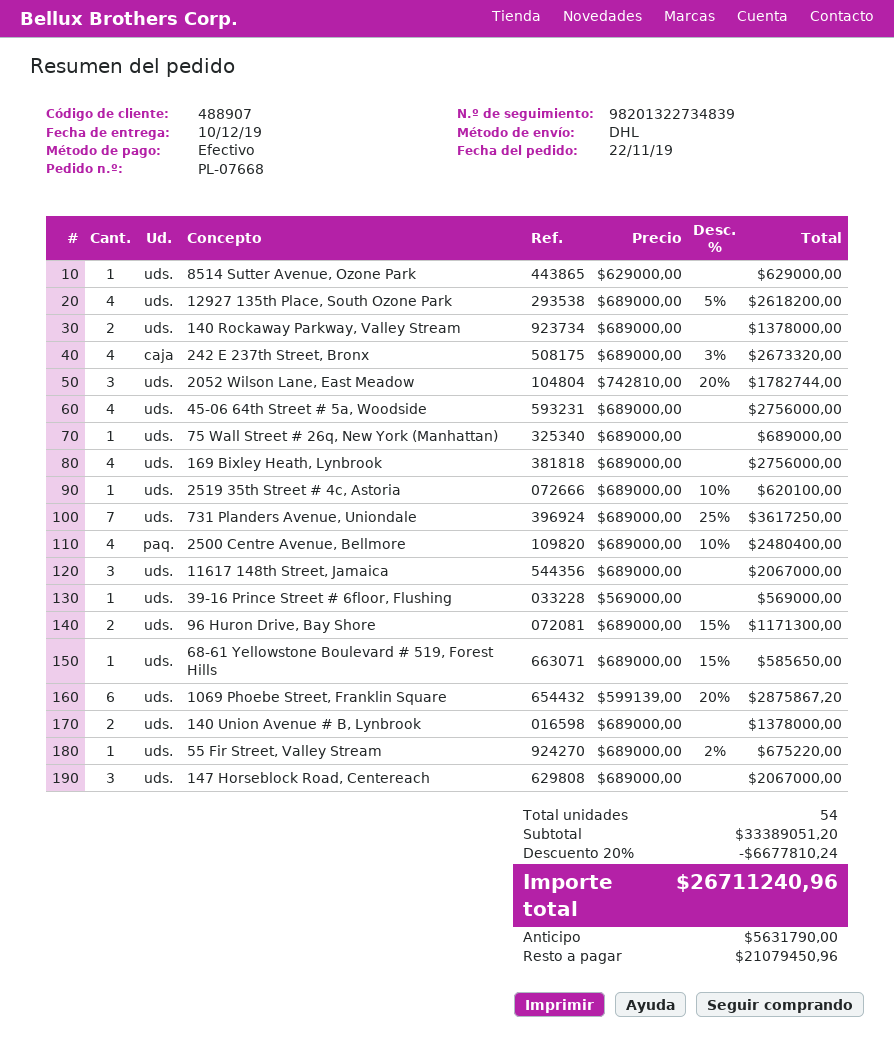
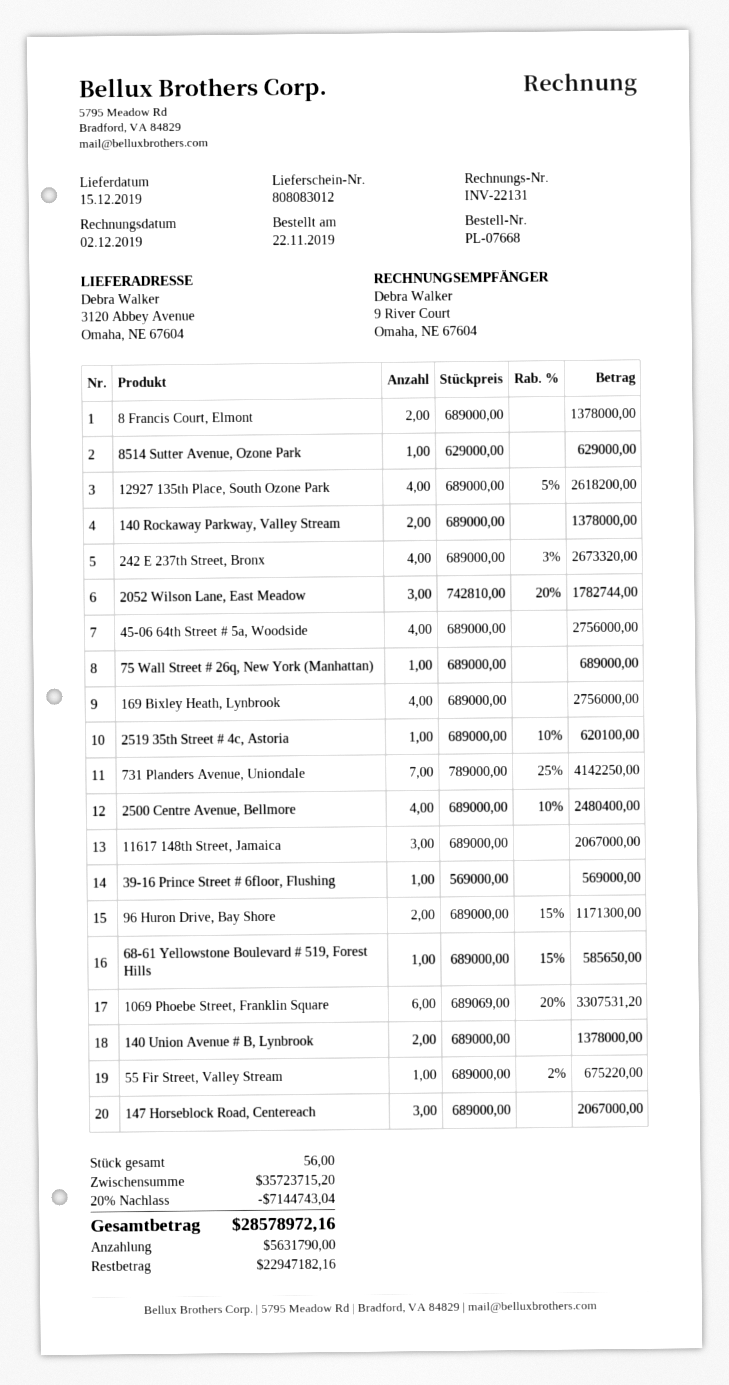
delivery date: 2019-12-10 -> 2019-12-15
731 Planders Avenue, Uniondale: 7 x 689000.00 - 25% = 3617250.00 -> 7 x 789000.00 - 25% = 4142250.00
1069 Phoebe Street, Franklin Square: 6 x 599139.00 - 20% = 2875867.20 -> 6 x 689069.00 - 20% = 3307531.20
8 Francis Court, Elmont: none -> 2 x 689000.00 = 1378000.00
total quantity: 54 -> 56
subtotal: 33389051.20 -> 35723715.20
discount: 20% = 6677810.24 -> 20% = 7144743.04
total: 26711240.96 -> 28578972.16
balance: 21079450.96 -> 22947182.16

